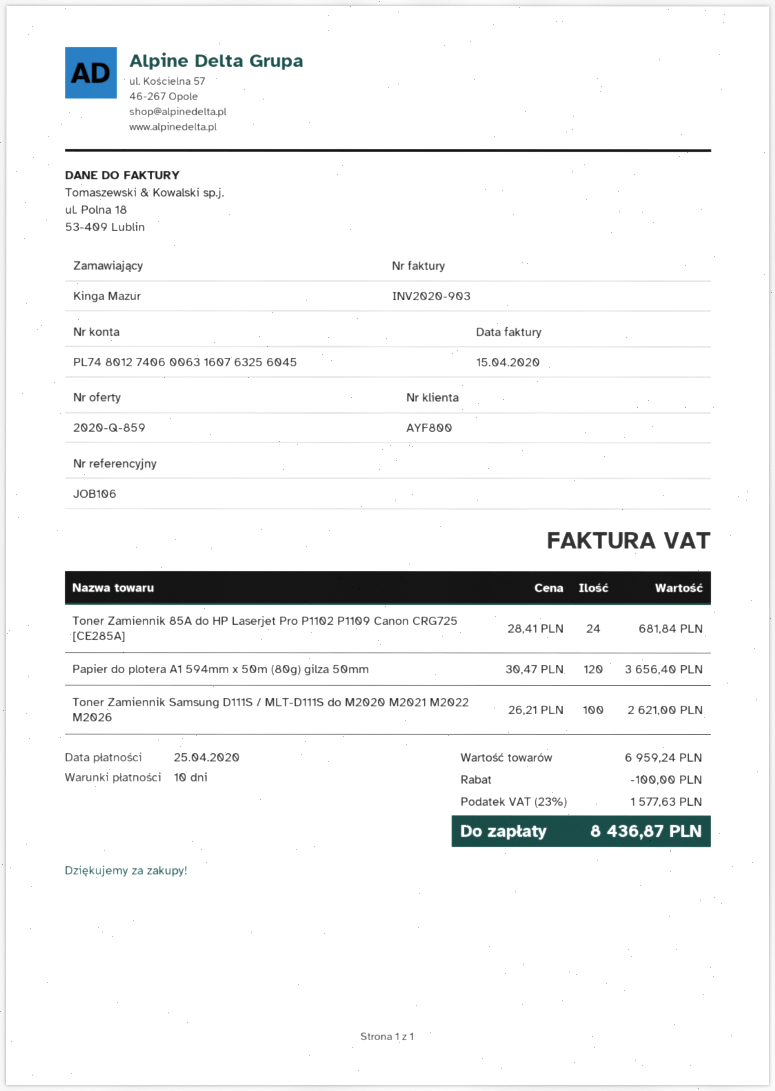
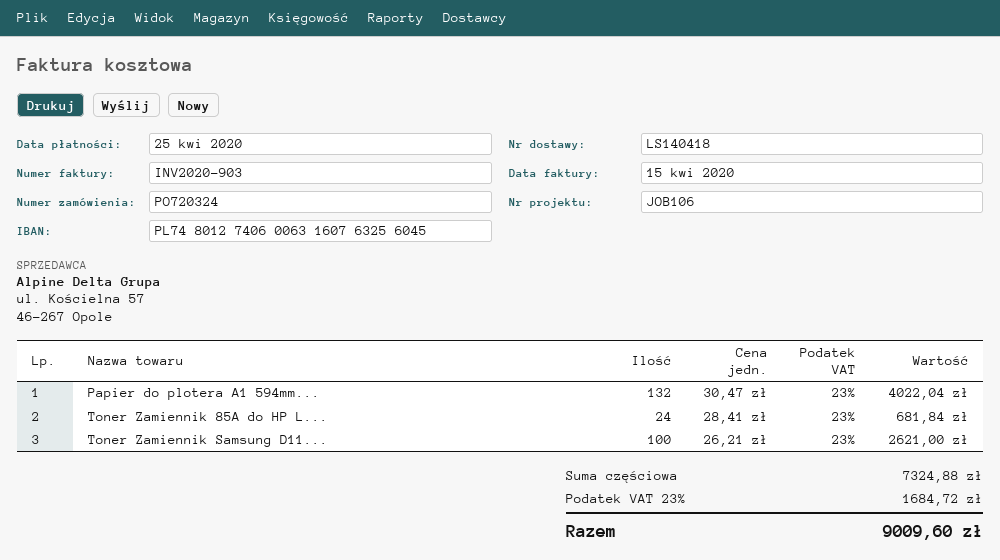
Papier do plotera A1 594mm x 50m (80g) gilza 50mm: 120 x 30.47 = 3656.40 -> 132 x 30.47 = 4022.04
subtotal: 6959.24 -> 7324.88
discount: 100.00 -> none
tax: 23% = 1577.63 -> 23% = 1684.72
total: 8436.87 -> 9009.60

